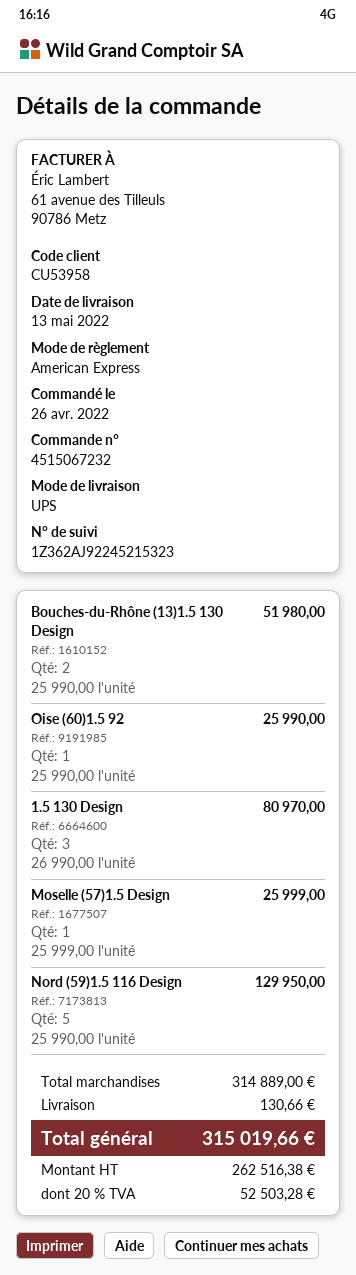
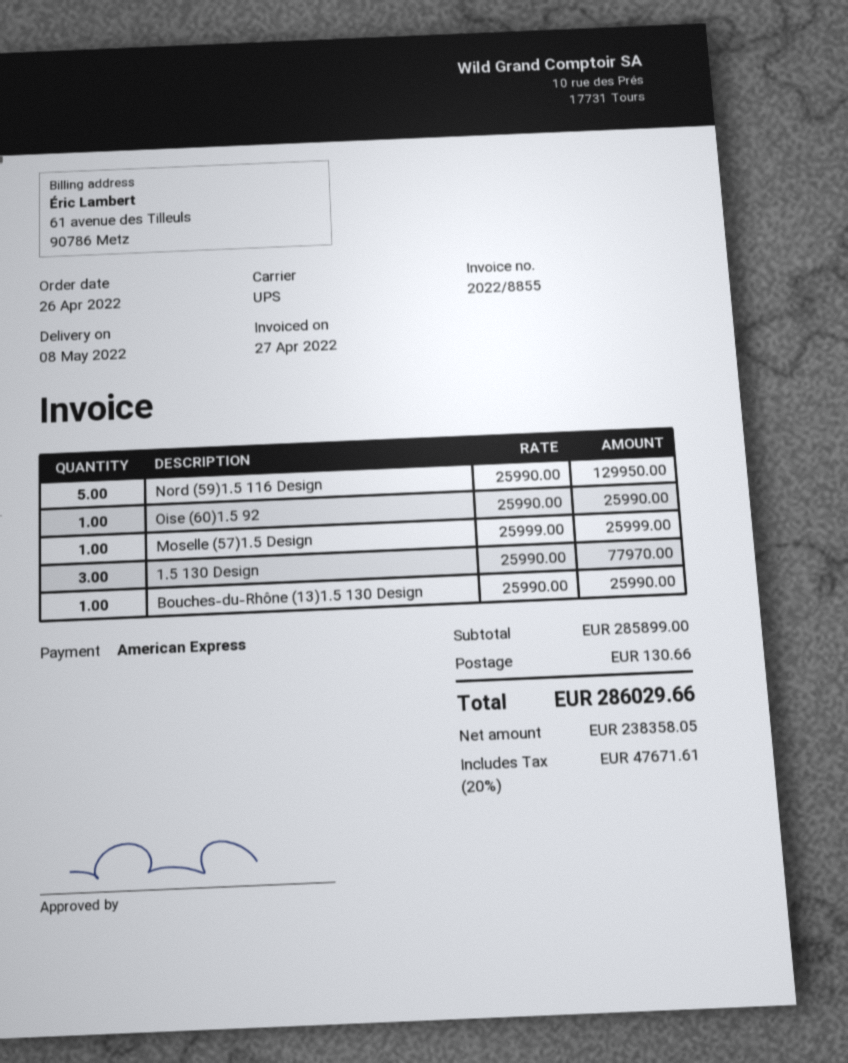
delivery date: 2022-05-13 -> 2022-05-08
Bouches-du-Rhône (13)1.5 130 Design: 2 x 25990.00 = 51980.00 -> 1 x 25990.00 = 25990.00
1.5 130 Design: 3 x 26990.00 = 80970.00 -> 3 x 25990.00 = 77970.00
subtotal: 314889.00 -> 285899.00
net: 262516.38 -> 238358.05
tax: 20% = 52503.28 -> 20% = 47671.61
total: 315019.66 -> 286029.66

